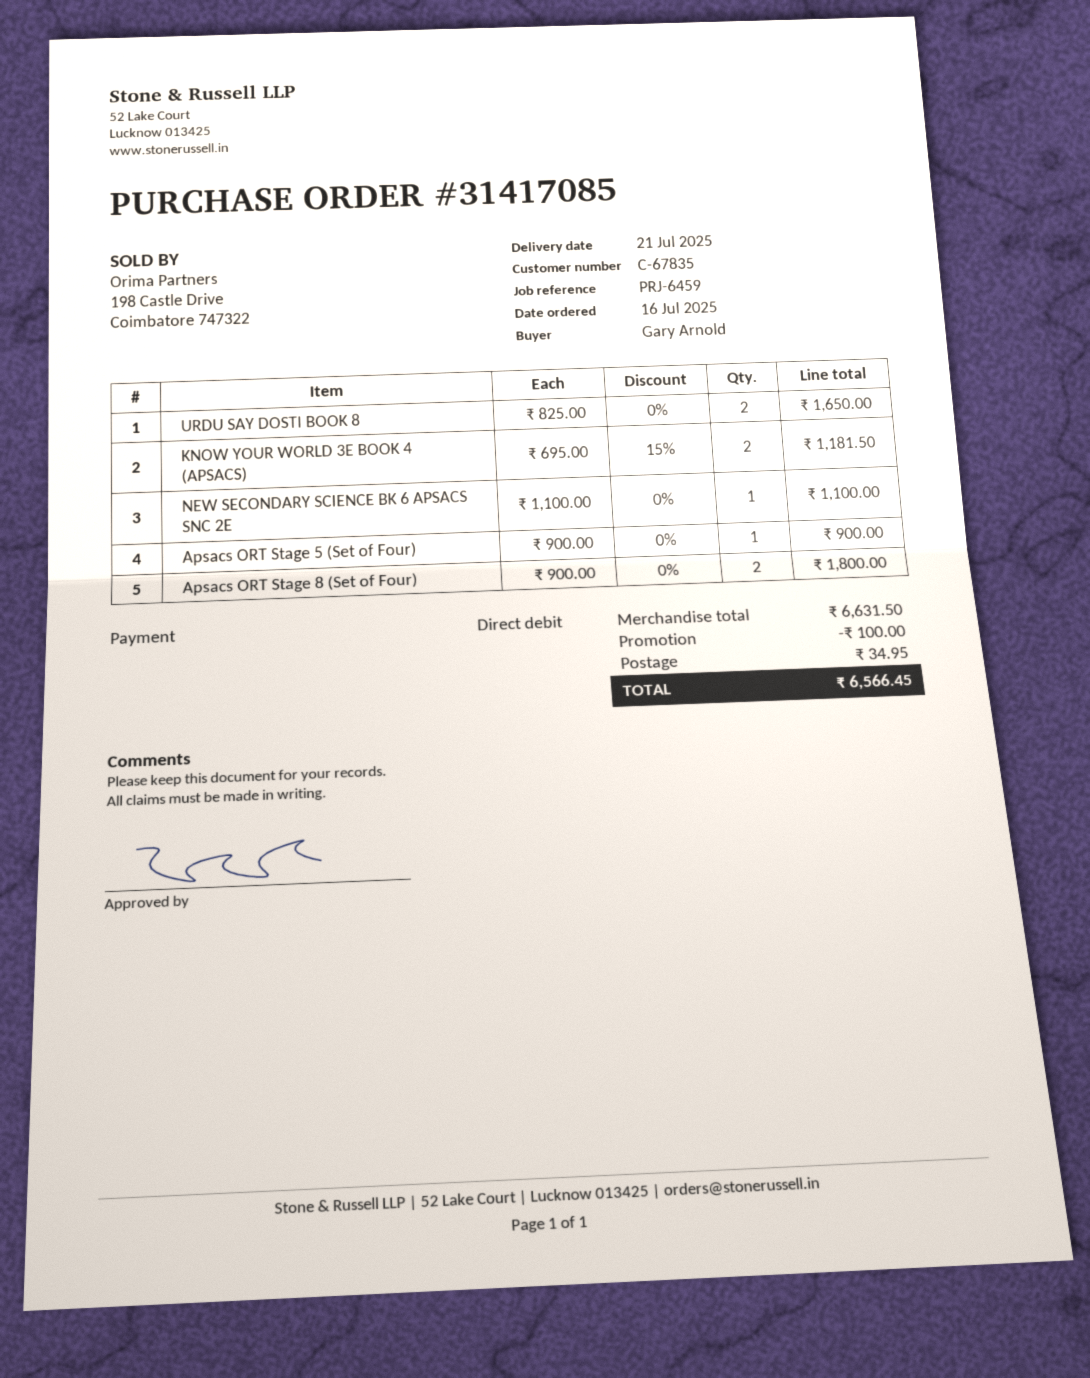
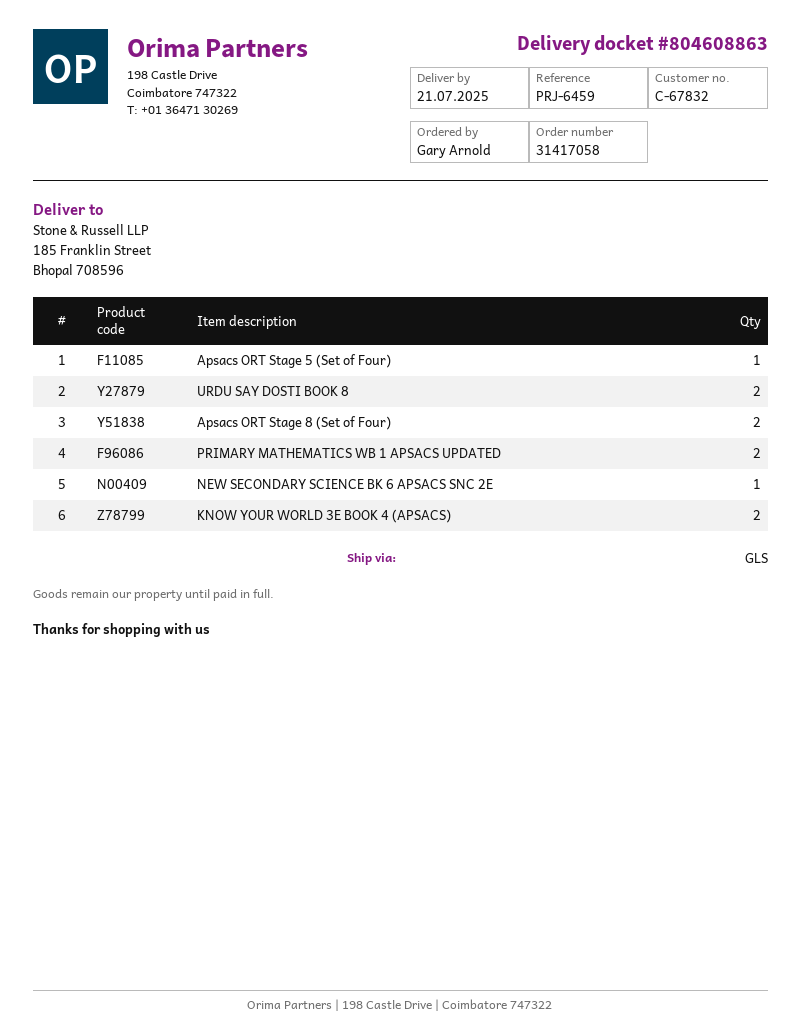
order number: 31417085 -> 31417058
customer number: C-67835 -> C-67832
PRIMARY MATHEMATICS WB 1 APSACS UPDATED: none -> 2

